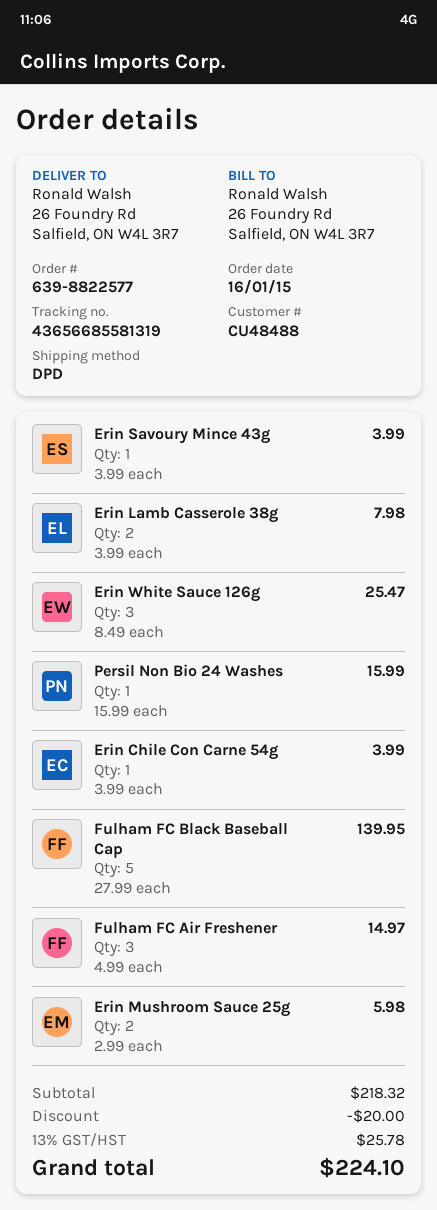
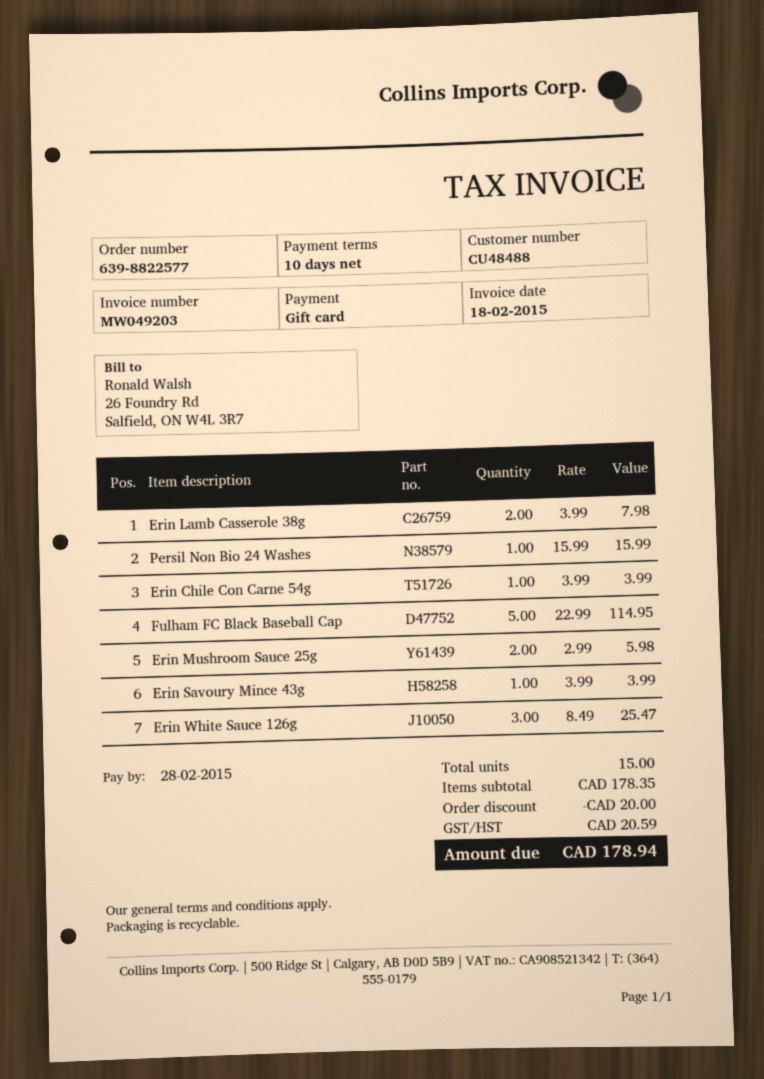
Fulham FC Black Baseball Cap: 5 x 27.99 = 139.95 -> 5 x 22.99 = 114.95
Fulham FC Air Freshener: 3 x 4.99 = 14.97 -> none
subtotal: 218.32 -> 178.35
tax: 25.78 -> 20.59
total: 224.10 -> 178.94

